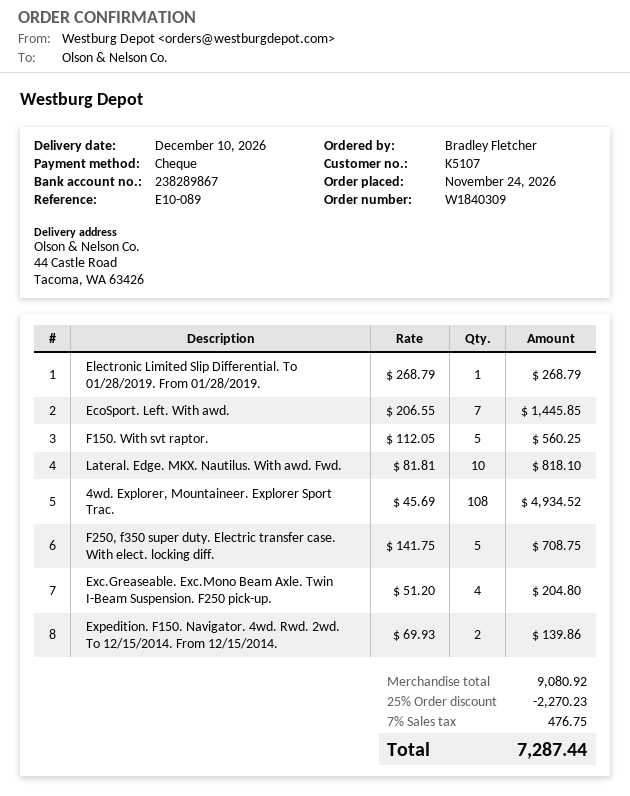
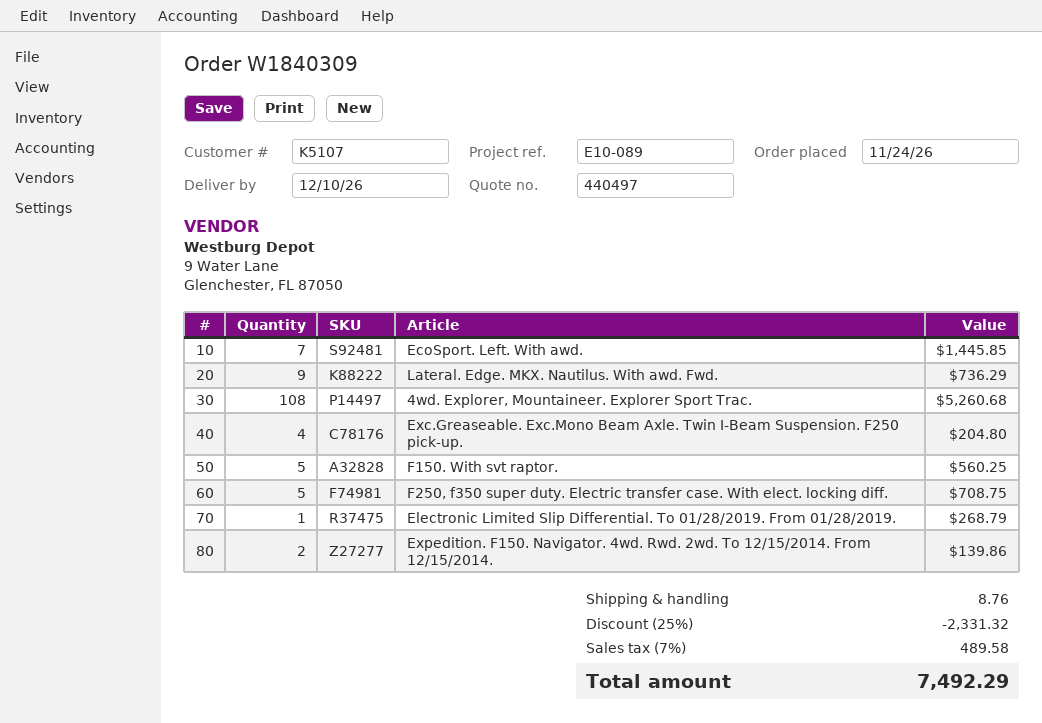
Lateral. Edge. MKX. Nautilus. With awd. Fwd.: 10 for 818.10 -> 9 for 736.29
4wd. Explorer, Mountaineer. Explorer Sport Trac.: 108 for 4934.52 -> 108 for 5260.68
discount: 25% = 2270.23 -> 25% = 2331.32
shipping: none -> 8.76
tax: 7% = 476.75 -> 7% = 489.58
total: 7287.44 -> 7492.29

